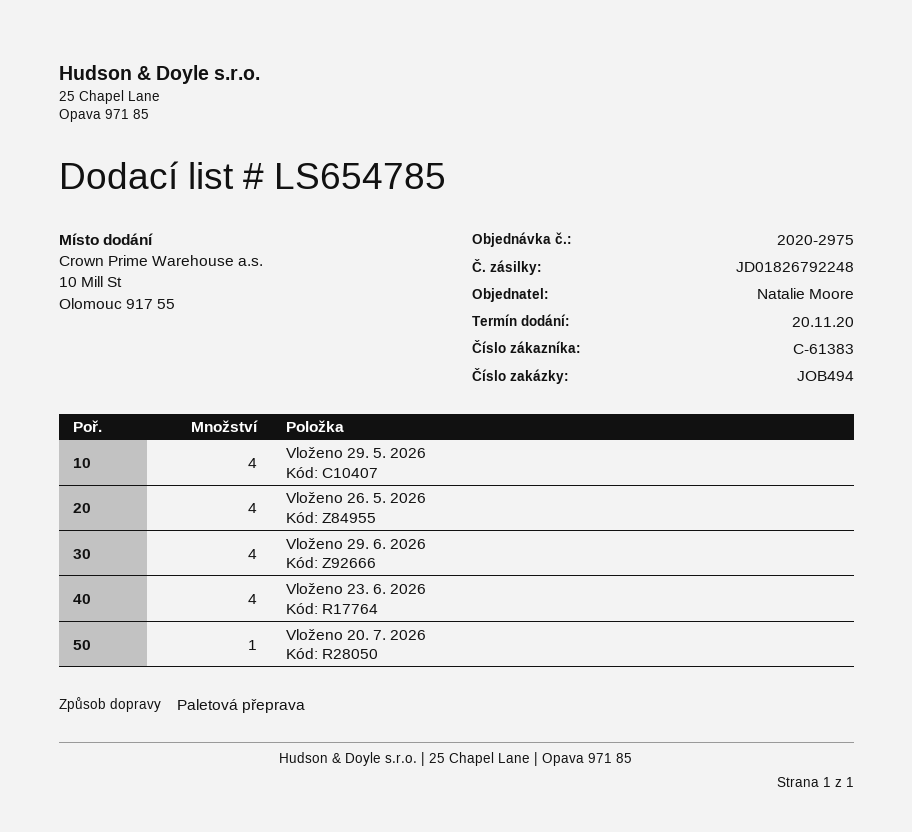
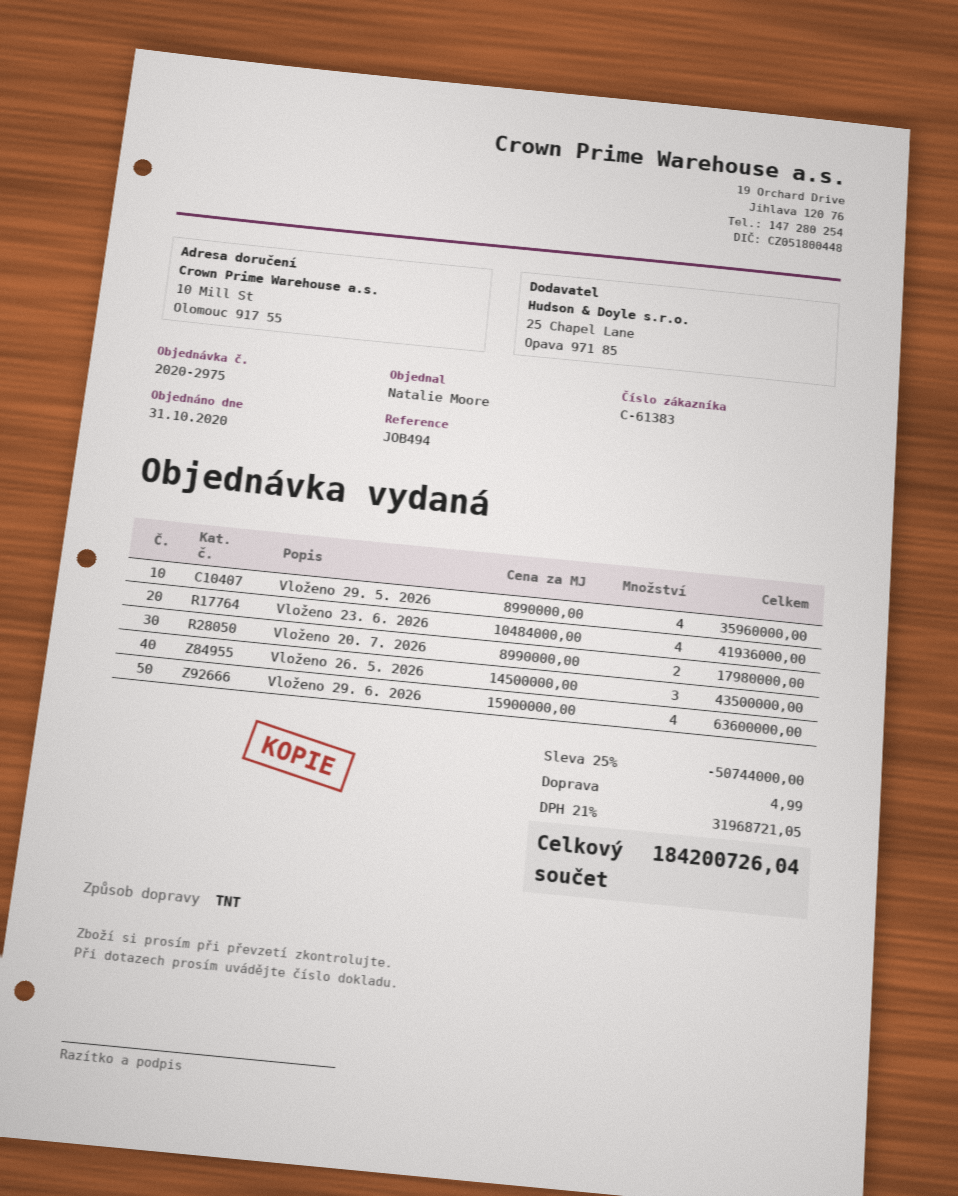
shipping method: pallet freight -> TNT
Vloženo 26. 5. 2026: 4 -> 3
Vloženo 20. 7. 2026: 1 -> 2

